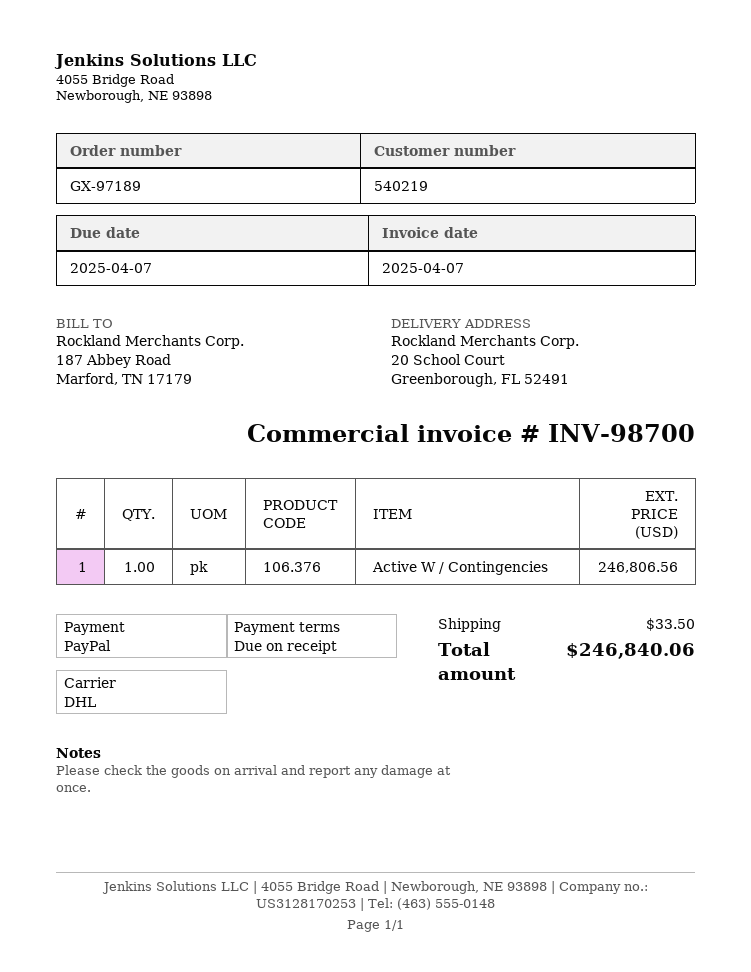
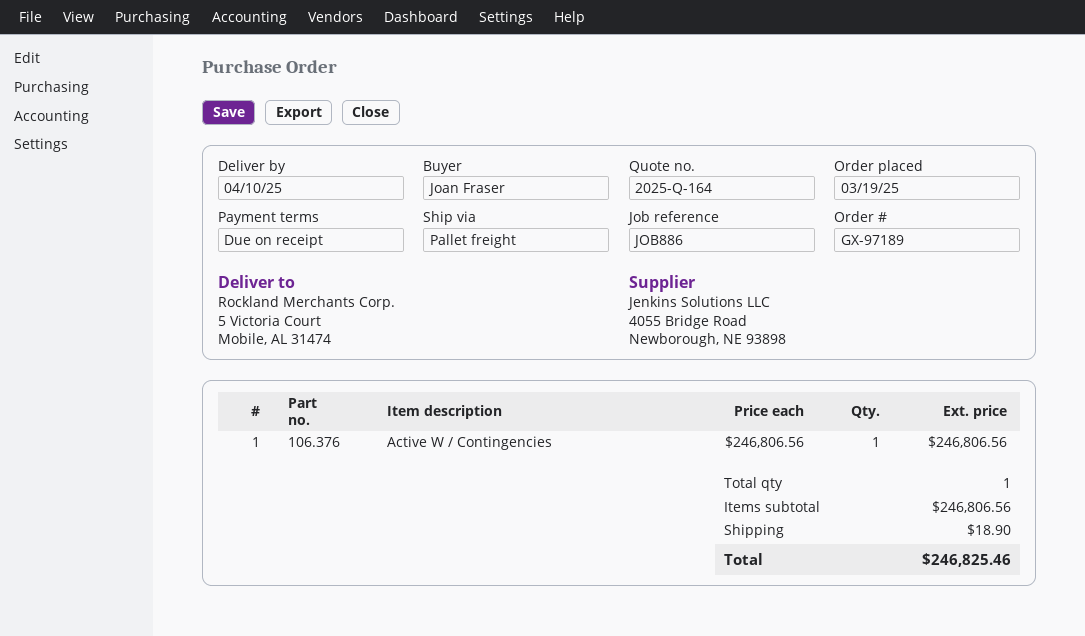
shipping method: DHL -> pallet freight
ship to: 20 School Court, Greenborough, FL 52491 -> 5 Victoria Court, Mobile, AL 31474
shipping: 33.50 -> 18.90
total: 246840.06 -> 246825.46

